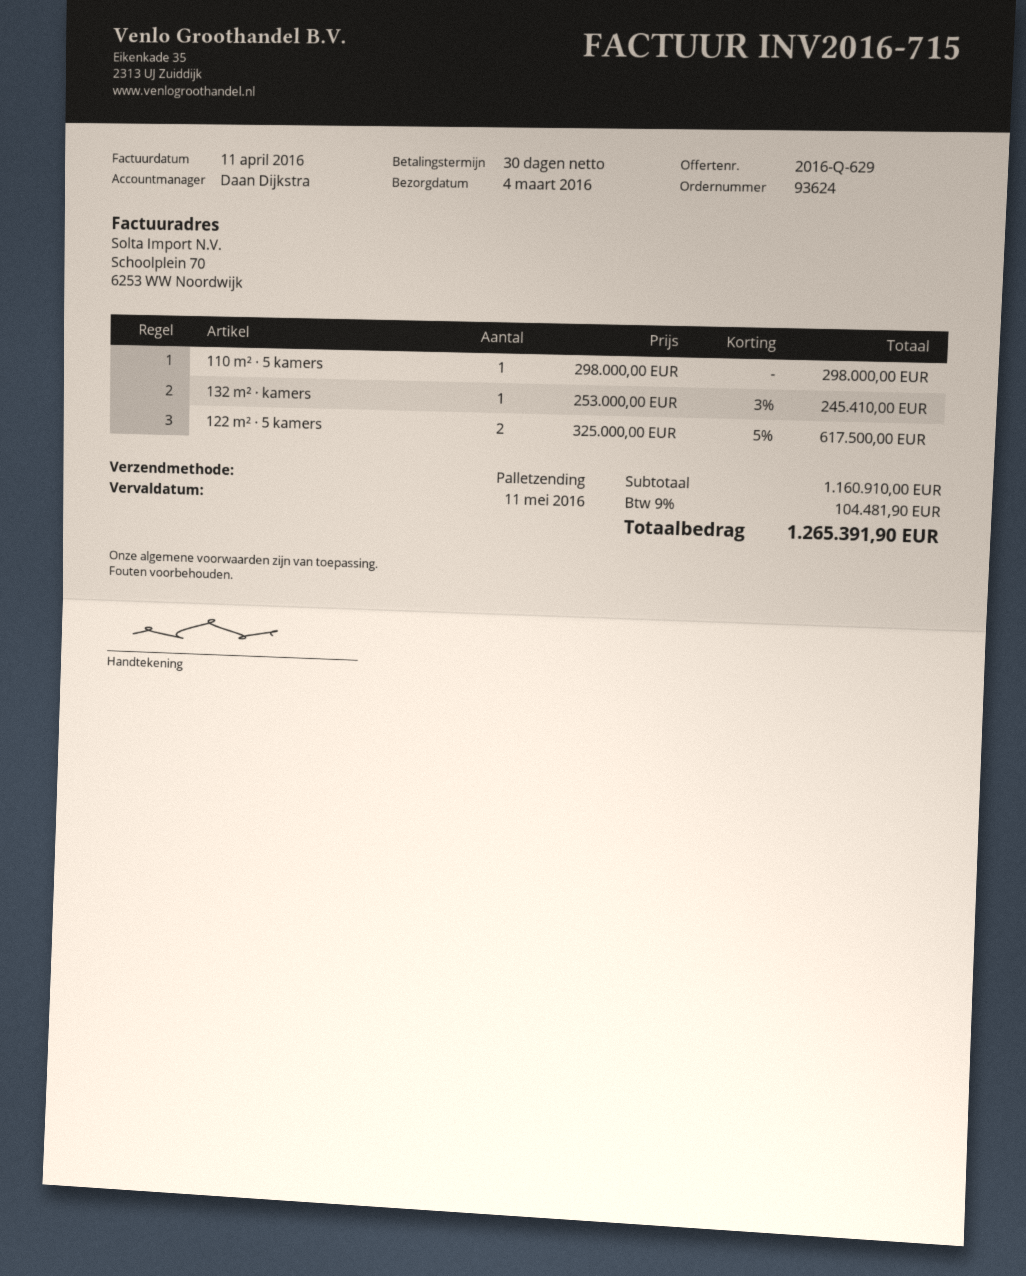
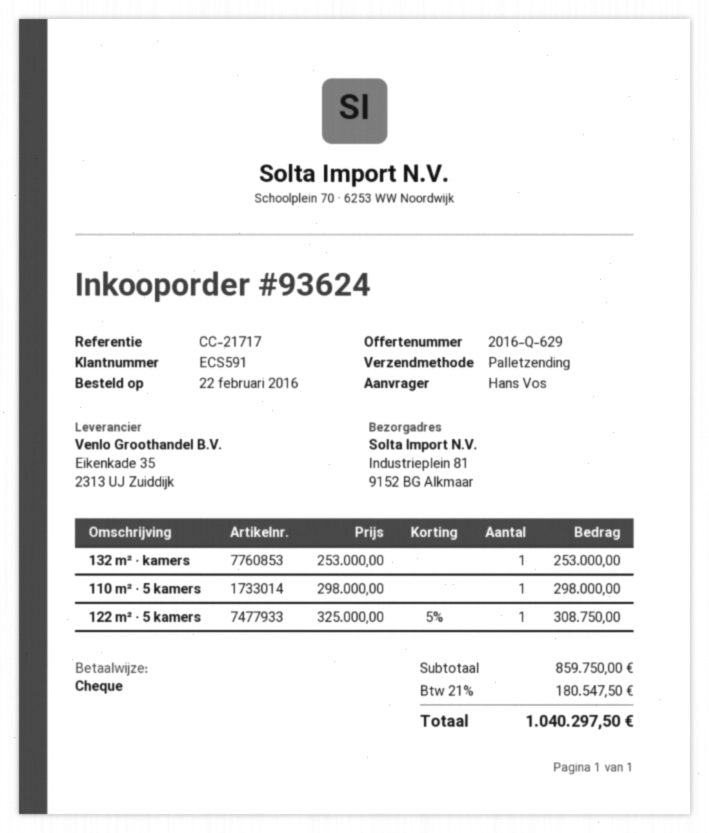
132 m² · kamers: 1 x 253000.00 - 3% = 245410.00 -> 1 x 253000.00 = 253000.00
122 m² · 5 kamers: 2 x 325000.00 - 5% = 617500.00 -> 1 x 325000.00 - 5% = 308750.00
subtotal: 1160910.00 -> 859750.00
tax: 9% = 104481.90 -> 21% = 180547.50
total: 1265391.90 -> 1040297.50

